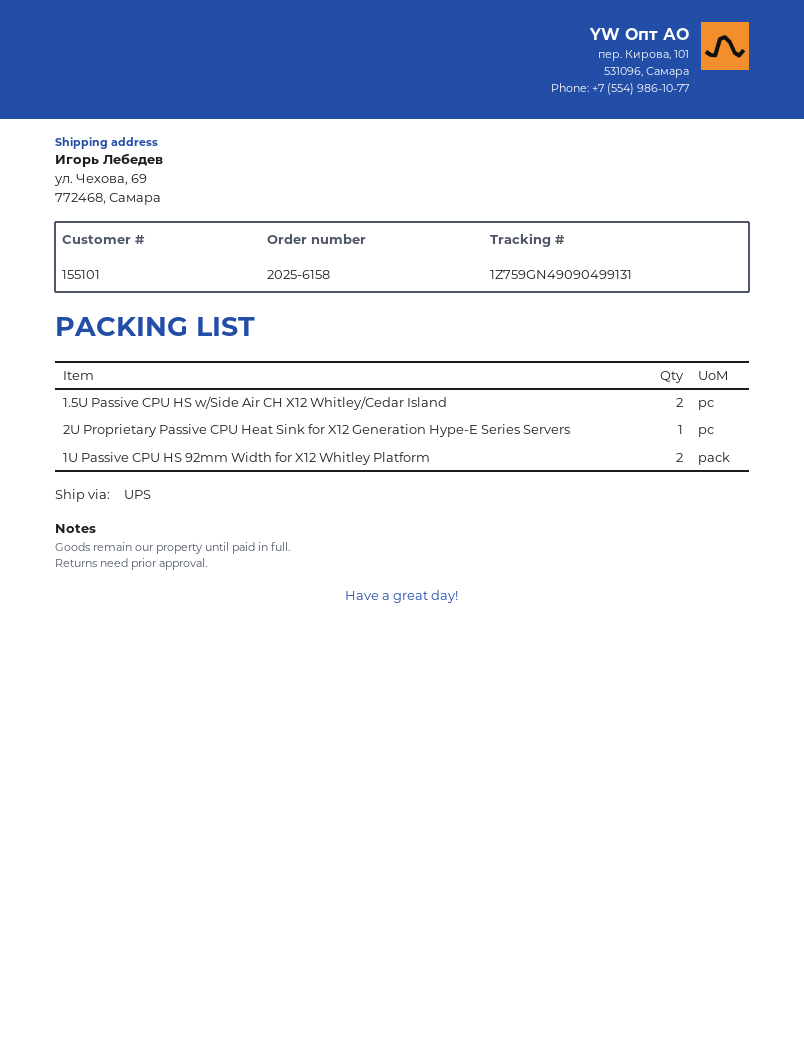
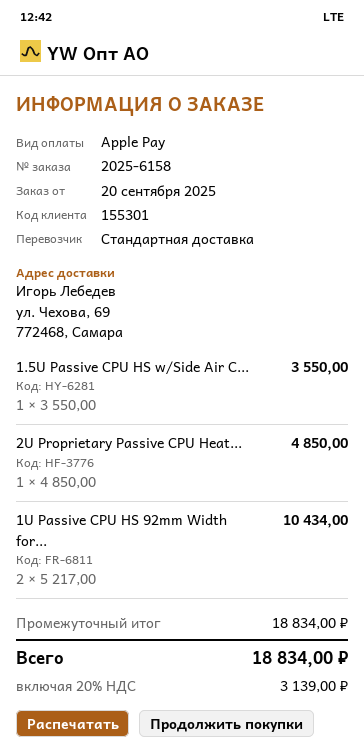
customer number: 155101 -> 155301
shipping method: UPS -> standard
1.5U Passive CPU HS w/Side Air CH X12 Whitley/Cedar Island: 2 -> 1

